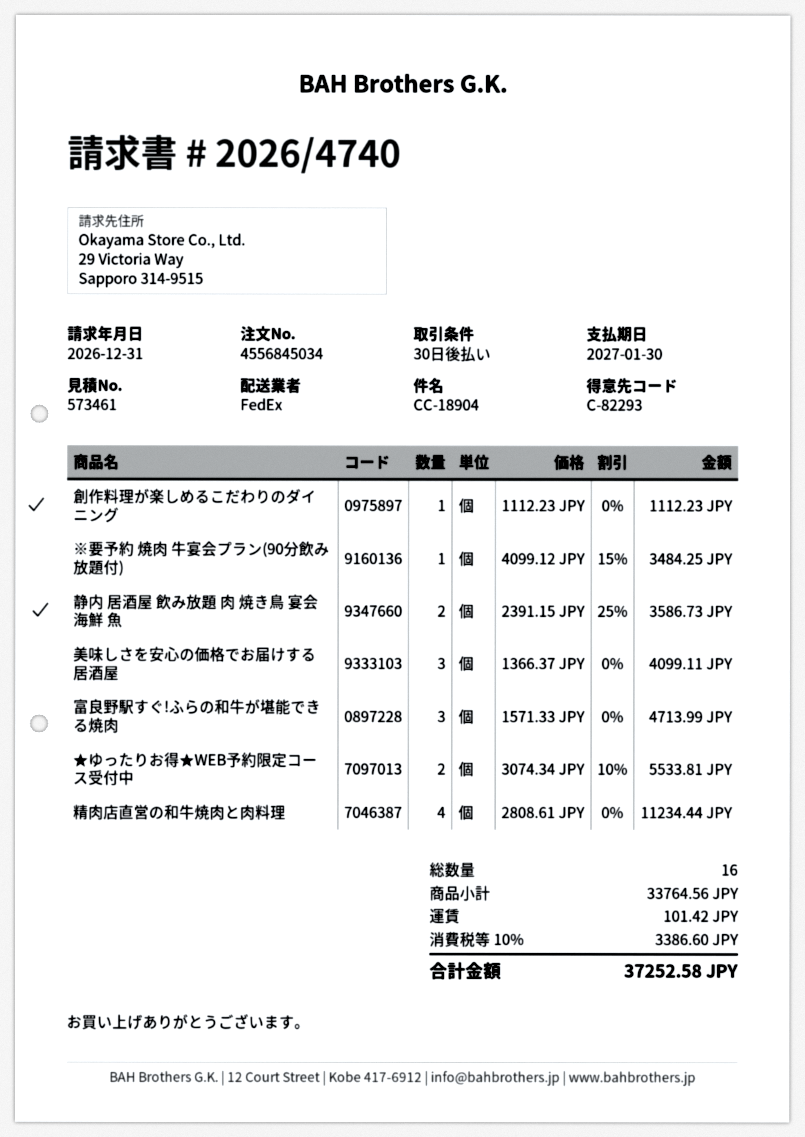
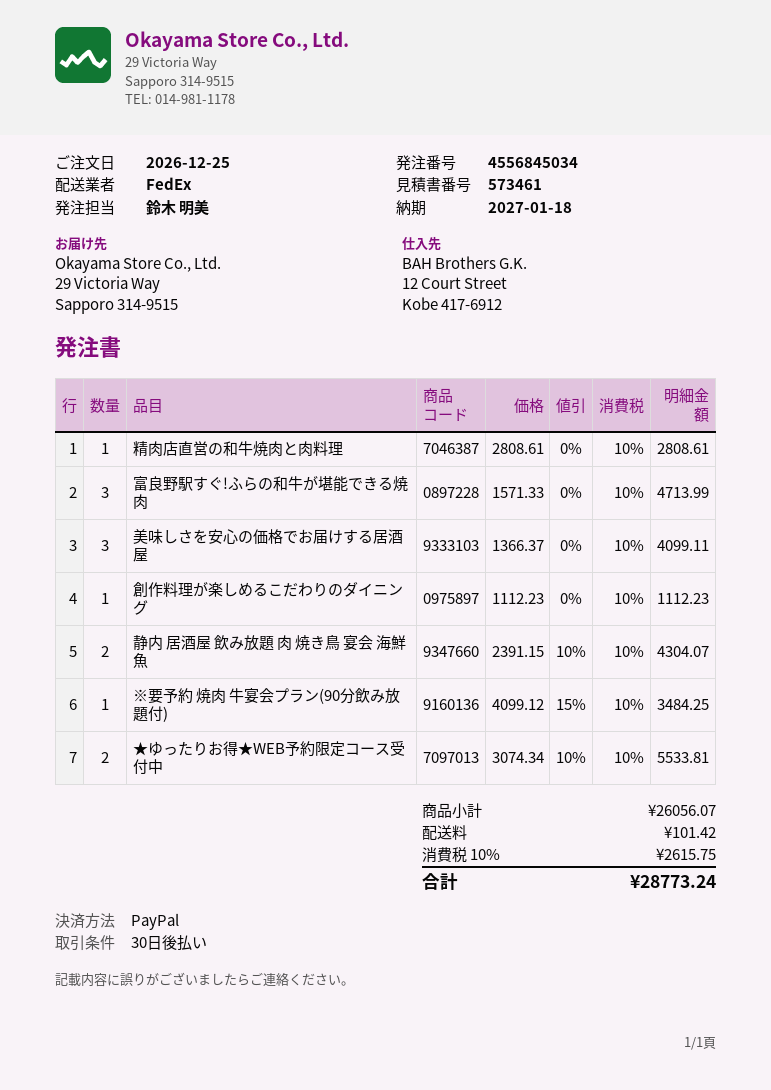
静内 居酒屋 飲み放題 肉 焼き鳥 宴会 海鮮 魚: 2 x 2391.15 - 25% = 3586.73 -> 2 x 2391.15 - 10% = 4304.07
精肉店直営の和牛焼肉と肉料理: 4 x 2808.61 = 11234.44 -> 1 x 2808.61 = 2808.61
subtotal: 33764.56 -> 26056.07
tax: 10% = 3386.60 -> 10% = 2615.75
total: 37252.58 -> 28773.24

